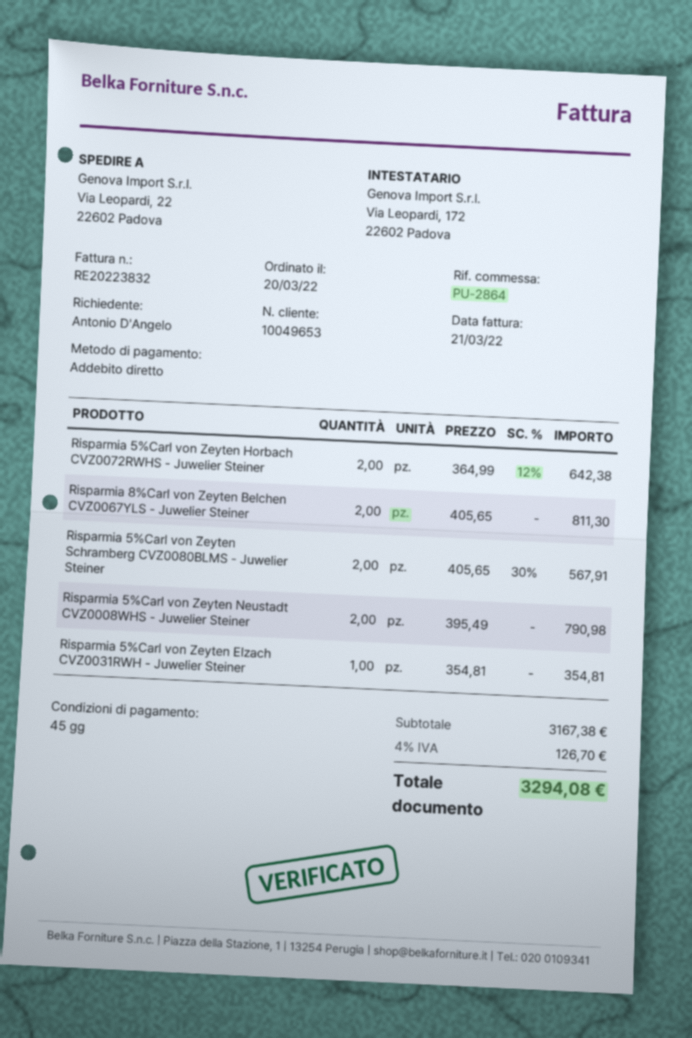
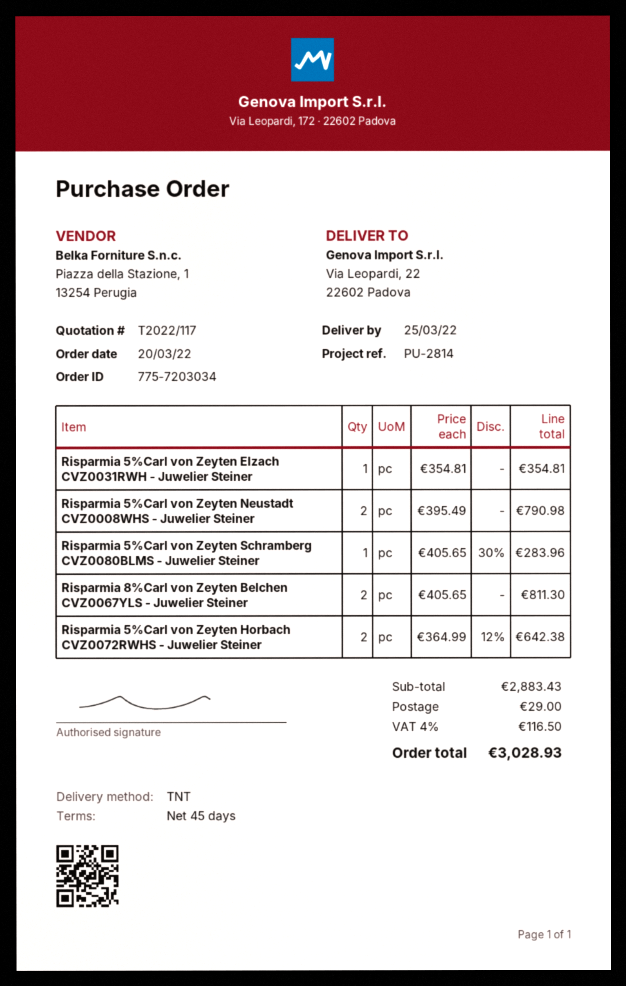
reference: PU-2864 -> PU-2814
Risparmia 5%Carl von Zeyten Schramberg CVZ0080BLMS - Juwelier Steiner: 2 x 405.65 - 30% = 567.91 -> 1 x 405.65 - 30% = 283.96
subtotal: 3167.38 -> 2883.43
shipping: none -> 29.00
tax: 4% = 126.70 -> 4% = 116.50
total: 3294.08 -> 3028.93

